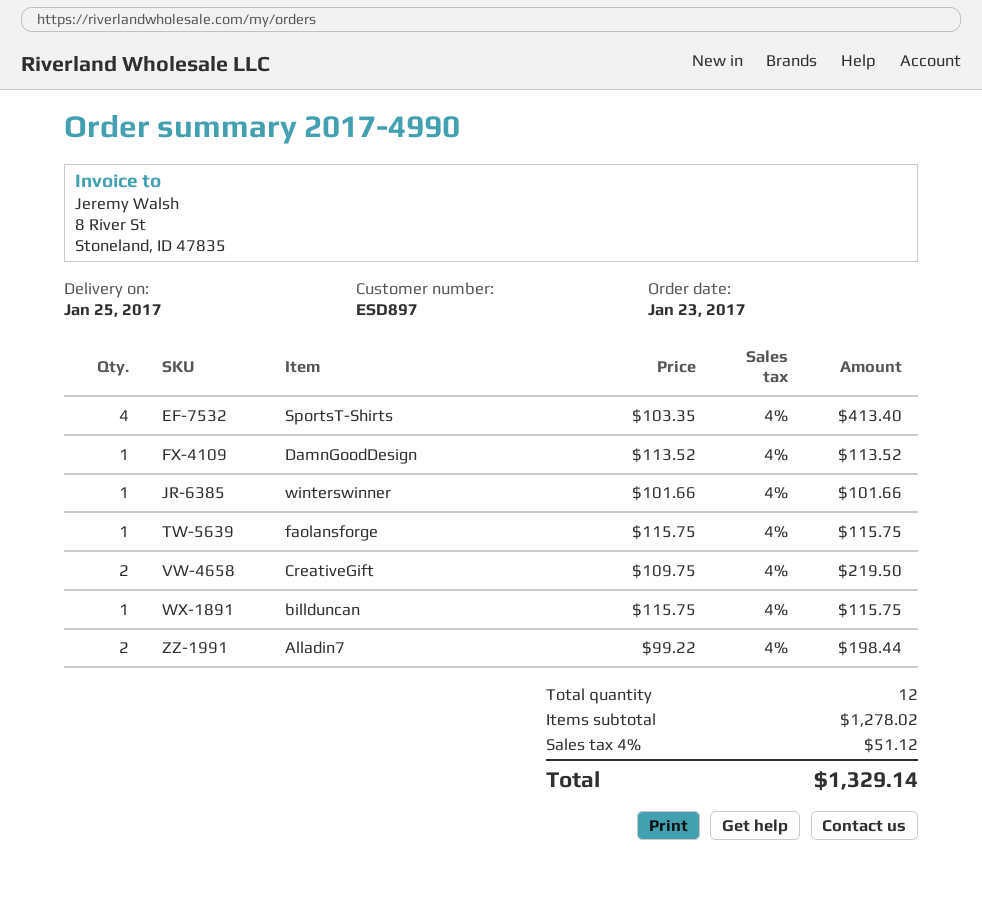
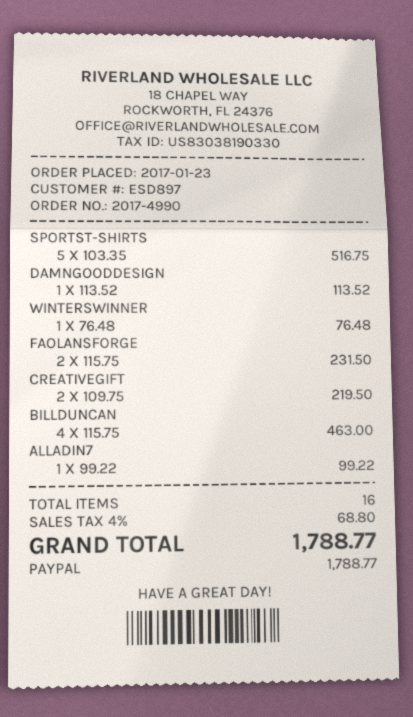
SportsT-Shirts: 4 x 103.35 = 413.40 -> 5 x 103.35 = 516.75
winterswinner: 1 x 101.66 = 101.66 -> 1 x 76.48 = 76.48
faolansforge: 1 x 115.75 = 115.75 -> 2 x 115.75 = 231.50
billduncan: 1 x 115.75 = 115.75 -> 4 x 115.75 = 463.00
Alladin7: 2 x 99.22 = 198.44 -> 1 x 99.22 = 99.22
total quantity: 12 -> 16
tax: 4% = 51.12 -> 4% = 68.80
total: 1329.14 -> 1788.77

